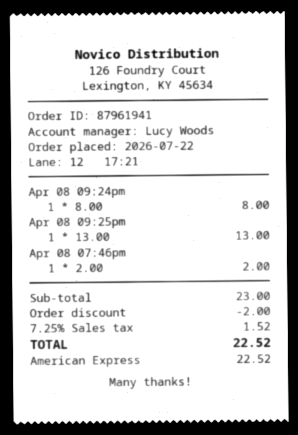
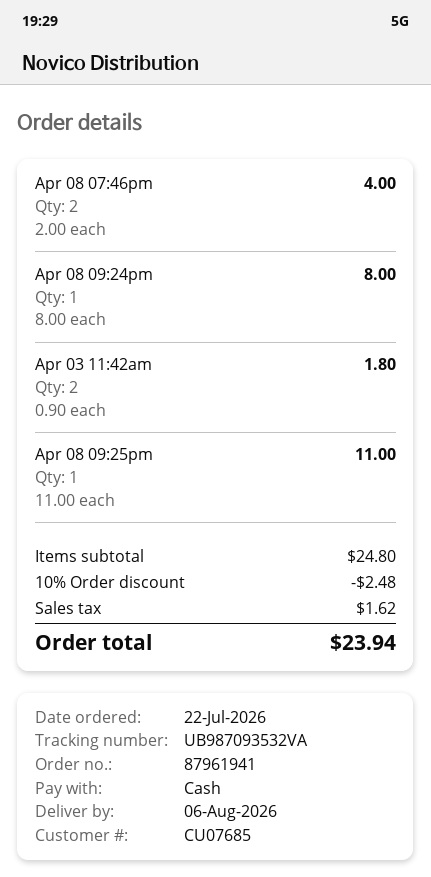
payment method: American Express -> cash
Apr 08 09:25pm: 1 x 13.00 = 13.00 -> 1 x 11.00 = 11.00
Apr 08 07:46pm: 1 x 2.00 = 2.00 -> 2 x 2.00 = 4.00
Apr 03 11:42am: none -> 2 x 0.90 = 1.80
subtotal: 23.00 -> 24.80
discount: 2.00 -> 2.48
tax: 1.52 -> 1.62
total: 22.52 -> 23.94

